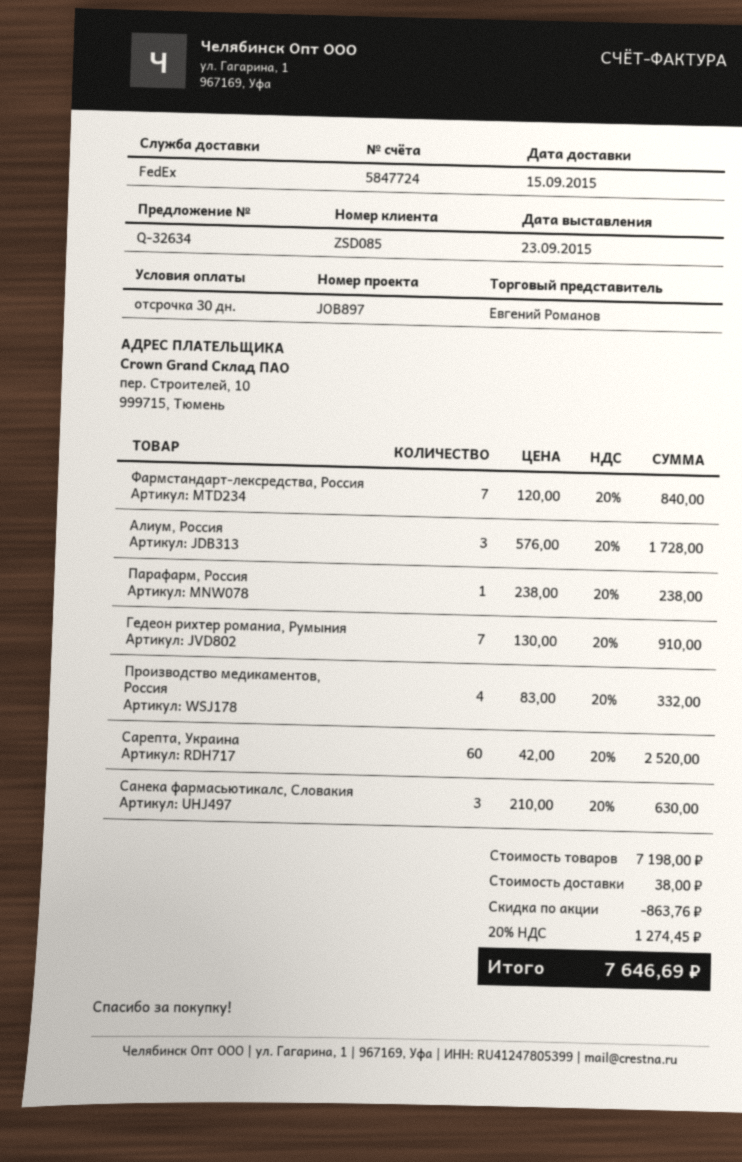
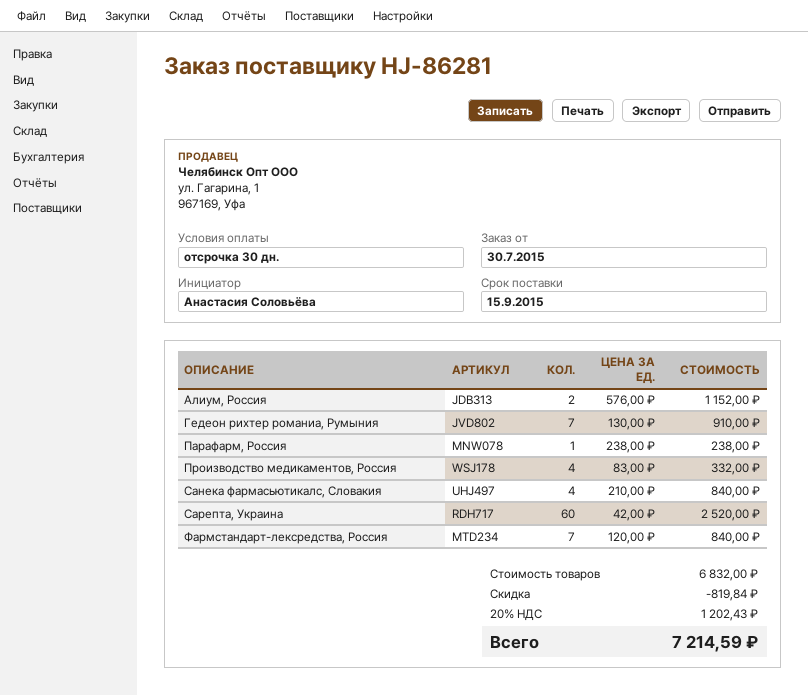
Алиум, Россия: 3 x 576.00 = 1728.00 -> 2 x 576.00 = 1152.00
Санека фармасьютикалс, Словакия: 3 x 210.00 = 630.00 -> 4 x 210.00 = 840.00
subtotal: 7198.00 -> 6832.00
discount: 863.76 -> 819.84
shipping: 38.00 -> none
tax: 20% = 1274.45 -> 20% = 1202.43
total: 7646.69 -> 7214.59

